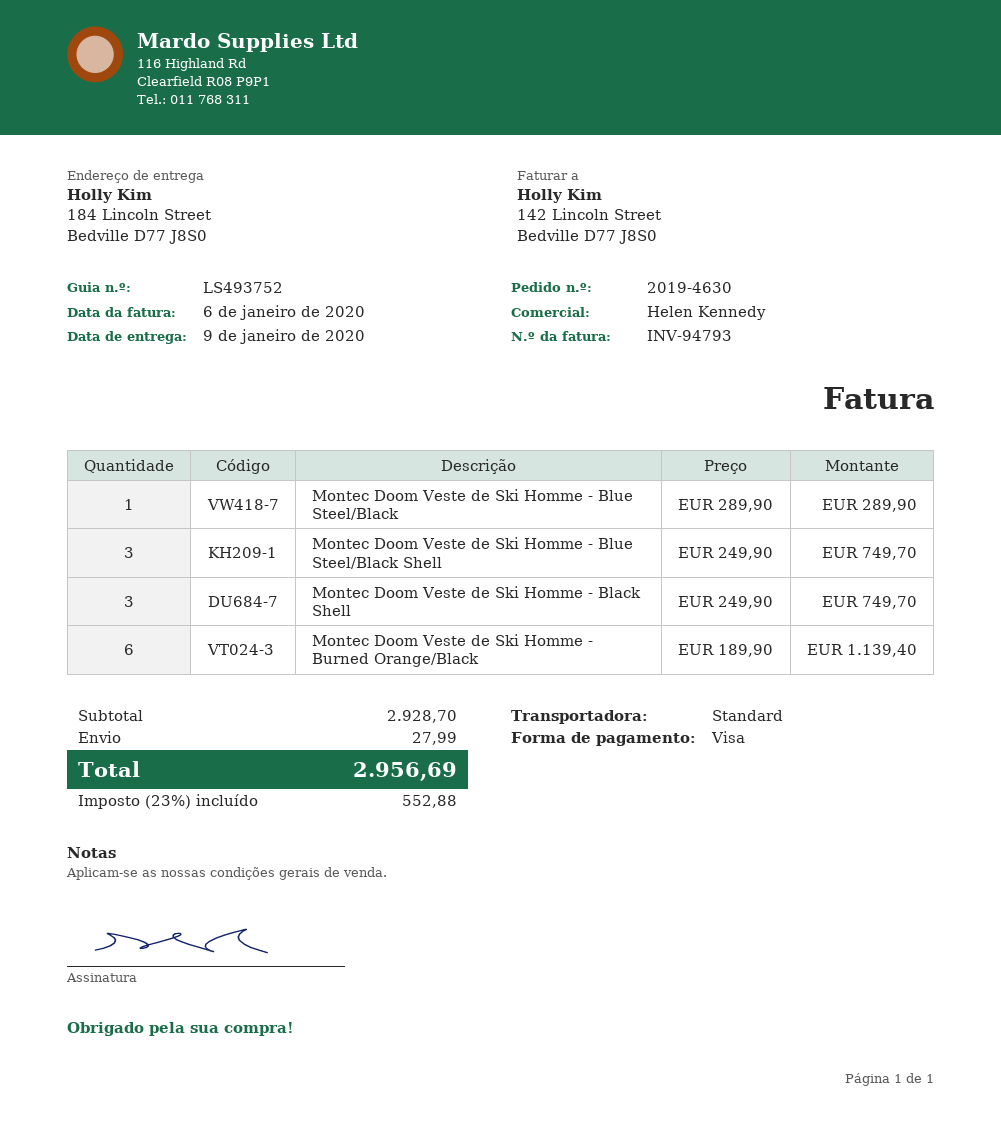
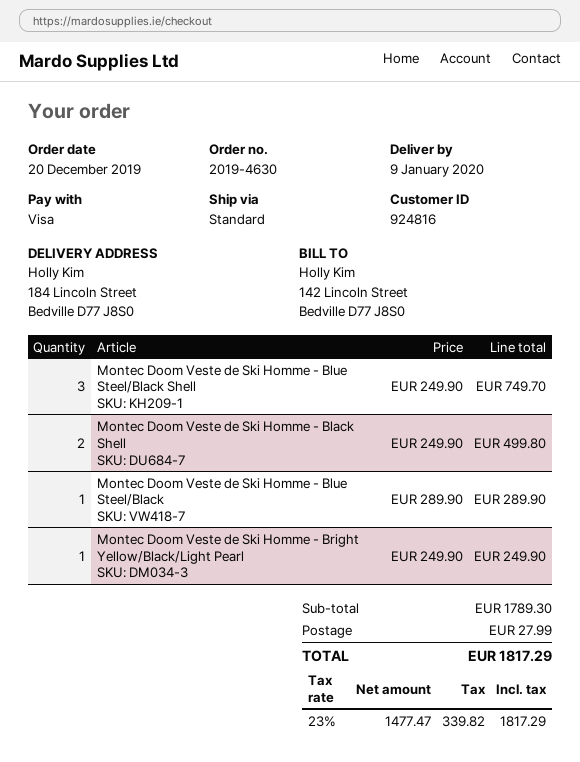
Montec Doom Veste de Ski Homme - Black Shell: 3 x 249.90 = 749.70 -> 2 x 249.90 = 499.80
Montec Doom Veste de Ski Homme - Burned Orange/Black: 6 x 189.90 = 1139.40 -> none
Montec Doom Veste de Ski Homme - Bright Yellow/Black/Light Pearl: none -> 1 x 249.90 = 249.90
subtotal: 2928.70 -> 1789.30
tax: 23% = 552.88 -> 23% = 339.82
total: 2956.69 -> 1817.29

